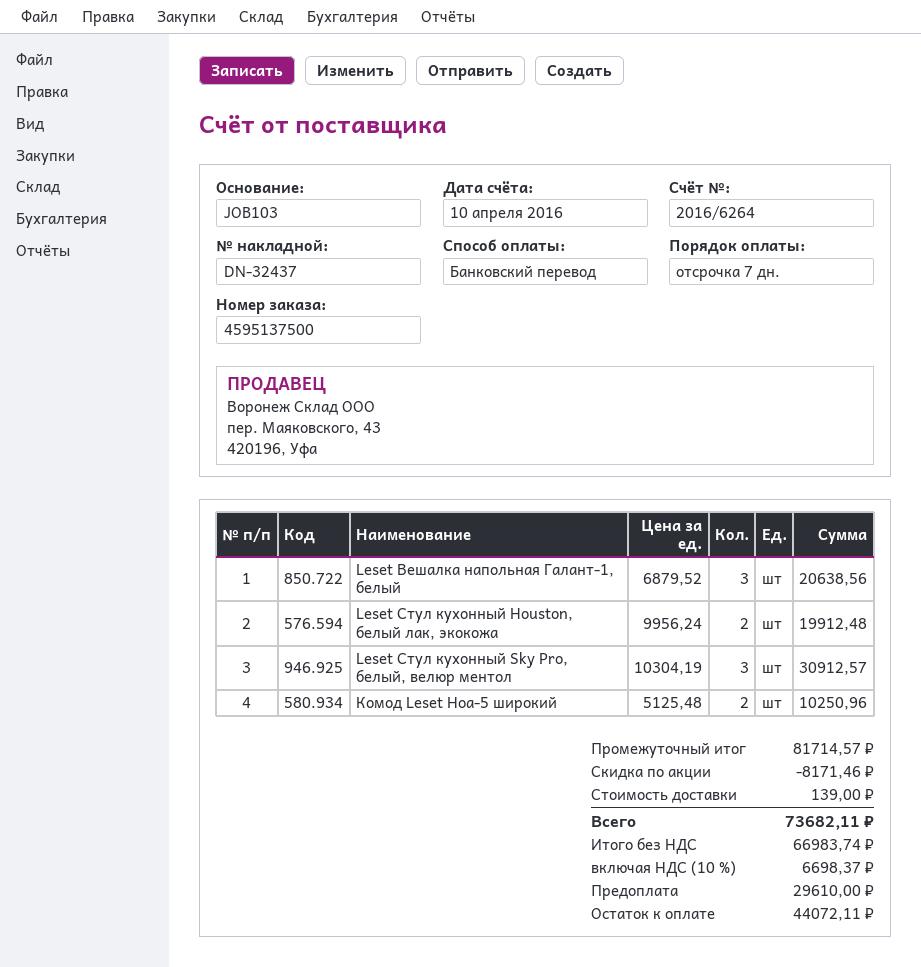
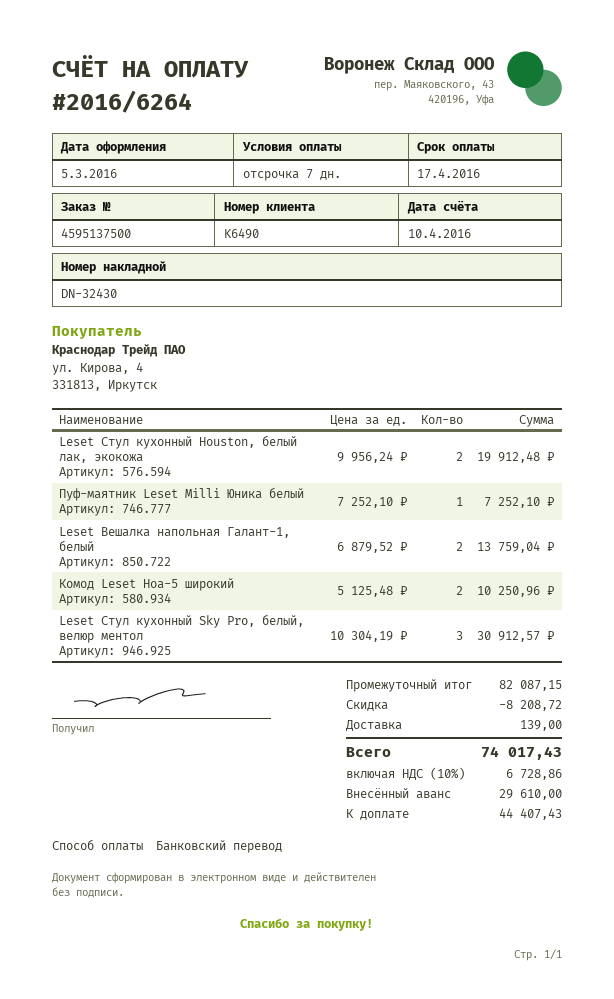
delivery note number: DN-32437 -> DN-32430
Leset Вешалка напольная Галант-1, белый: 3 x 6879.52 = 20638.56 -> 2 x 6879.52 = 13759.04
Пуф-маятник Leset Milli Юника белый: none -> 1 x 7252.10 = 7252.10
subtotal: 81714.57 -> 82087.15
discount: 8171.46 -> 8208.72
tax: 10% = 6698.37 -> 10% = 6728.86
total: 73682.11 -> 74017.43
balance: 44072.11 -> 44407.43

